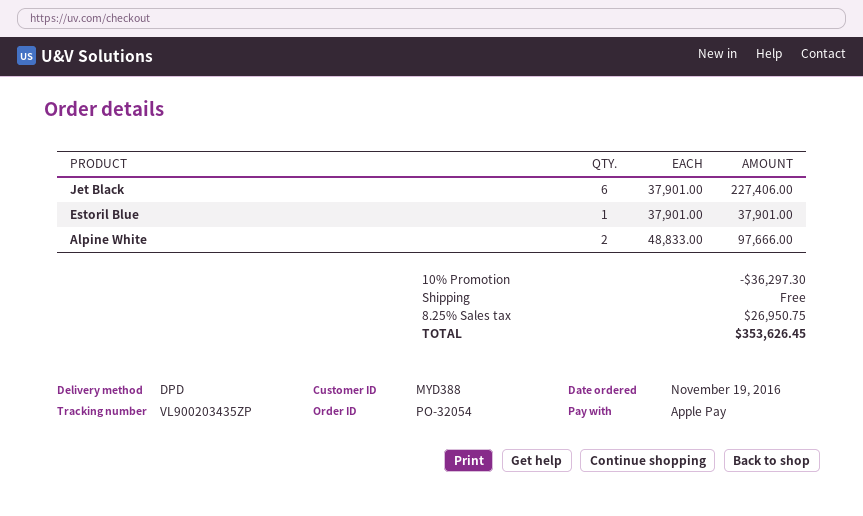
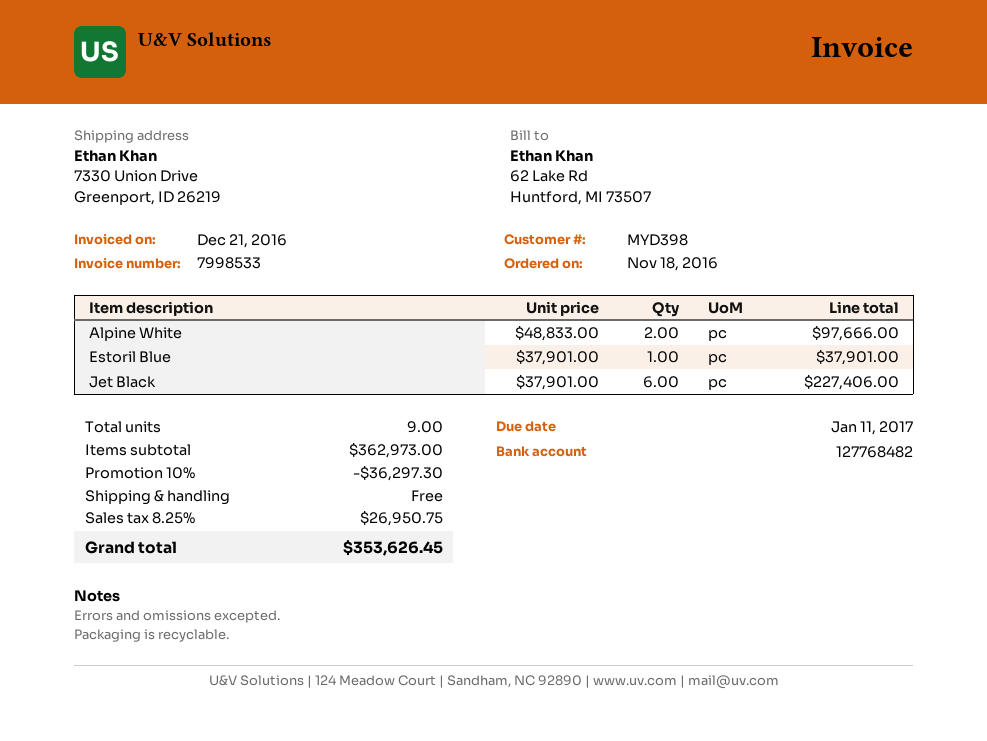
order date: 2016-11-19 -> 2016-11-18
customer number: MYD388 -> MYD398

